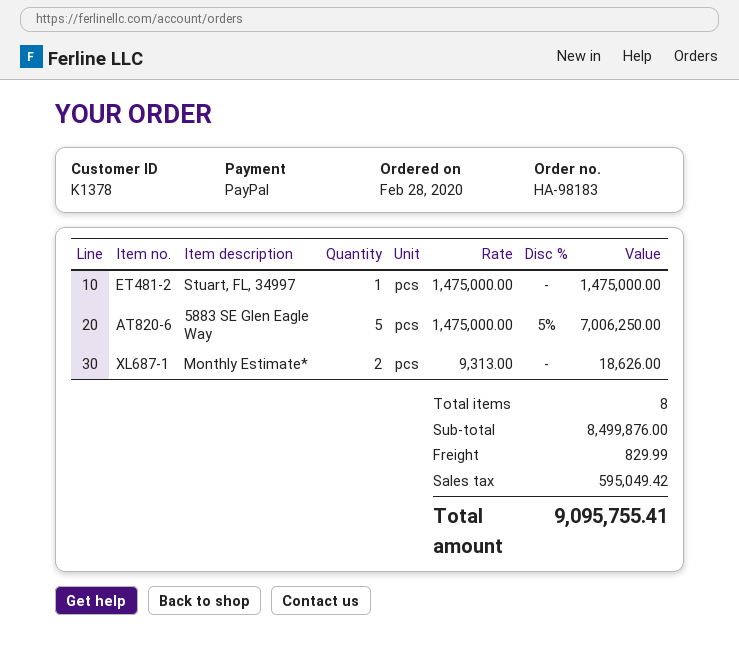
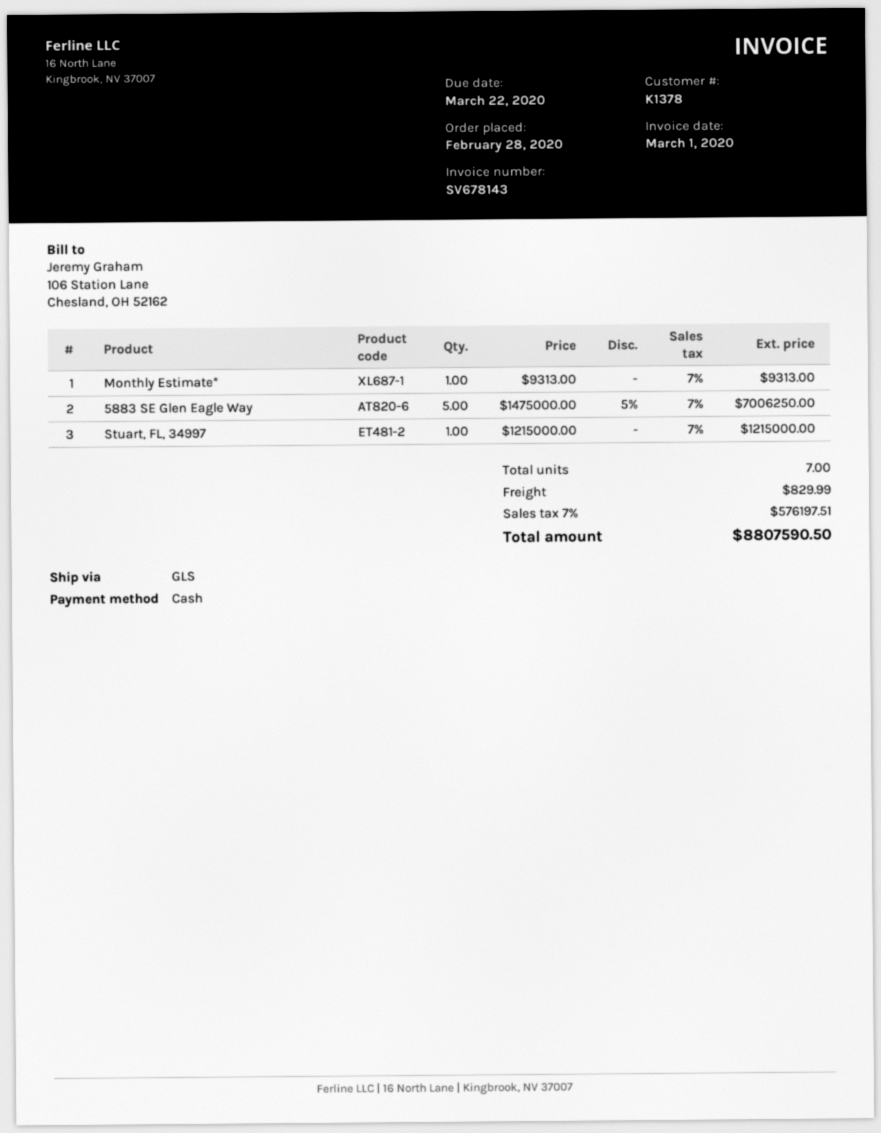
payment method: PayPal -> cash
Stuart, FL, 34997: 1 x 1475000.00 = 1475000.00 -> 1 x 1215000.00 = 1215000.00
Monthly Estimate*: 2 x 9313.00 = 18626.00 -> 1 x 9313.00 = 9313.00
total quantity: 8 -> 7
tax: 595049.42 -> 576197.51
total: 9095755.41 -> 8807590.50

